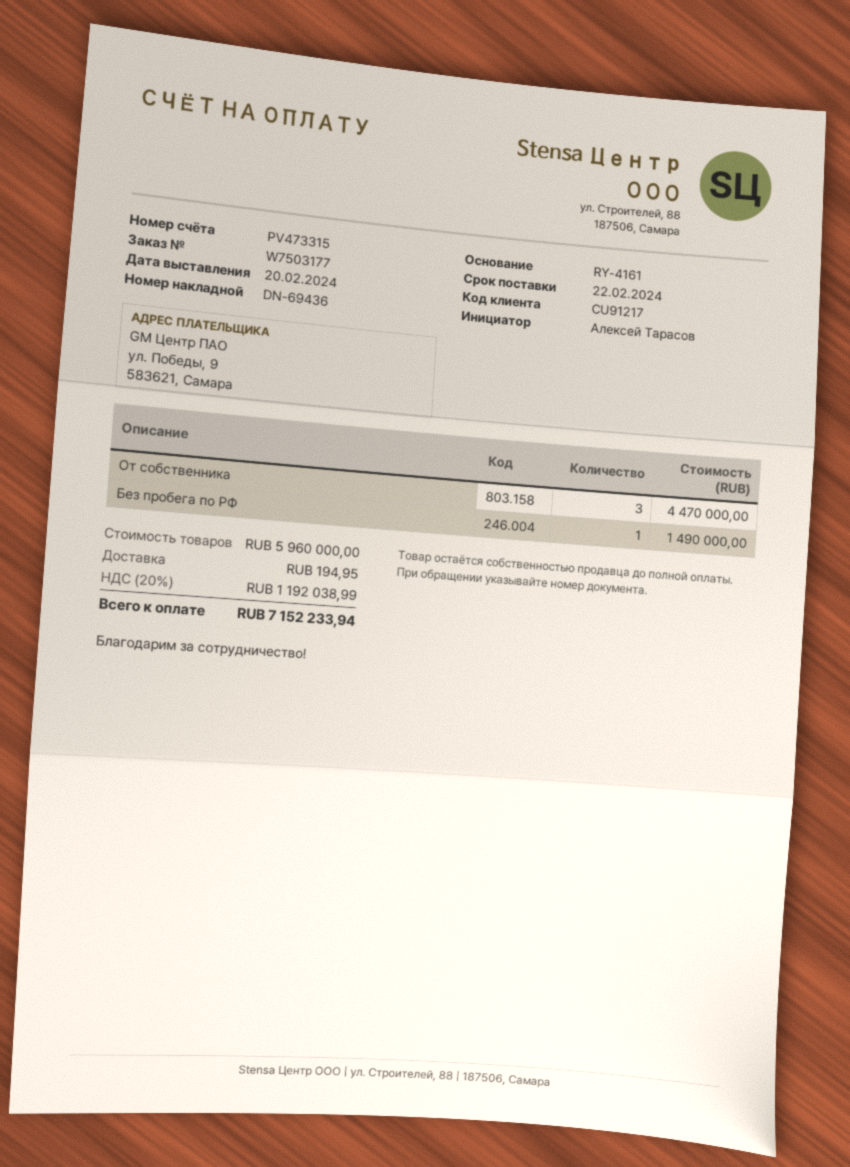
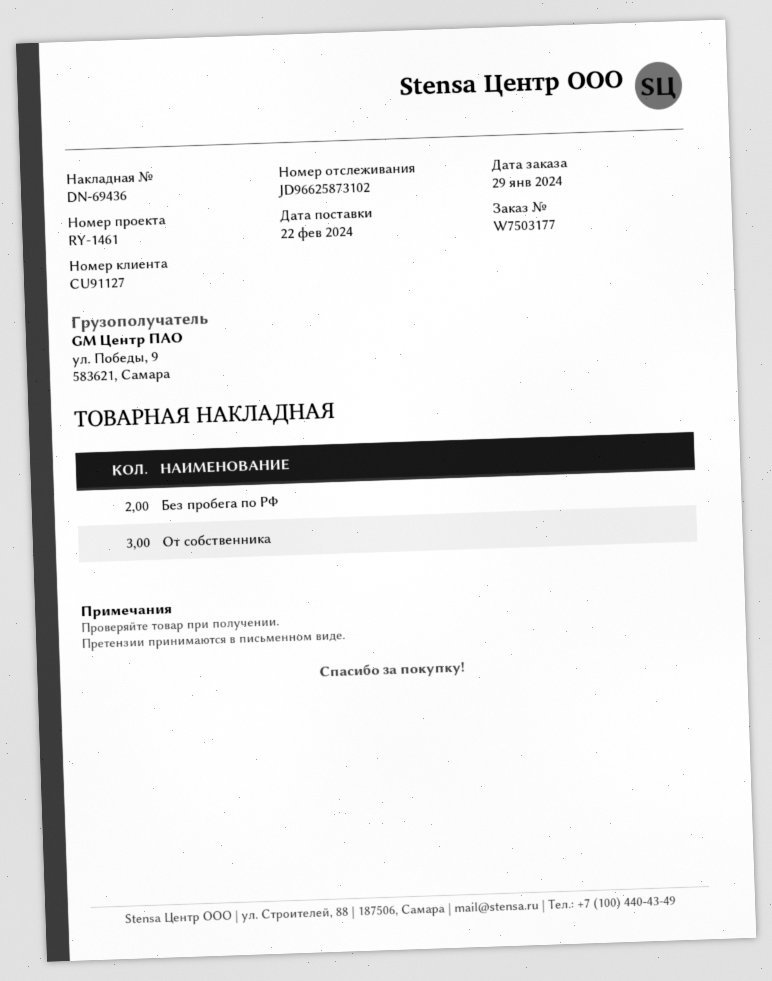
customer number: CU91217 -> CU91127
reference: RY-4161 -> RY-1461
Без пробега по РФ: 1 -> 2

